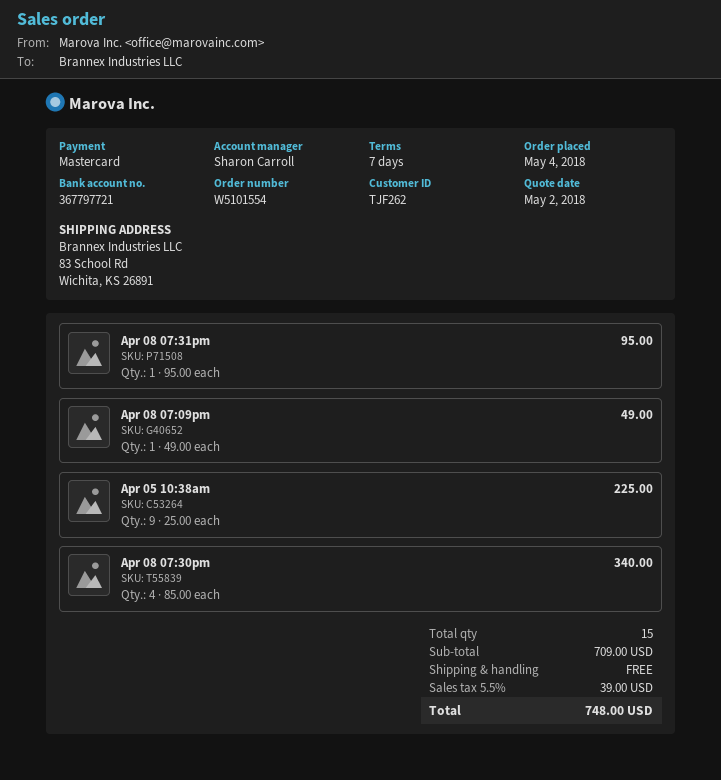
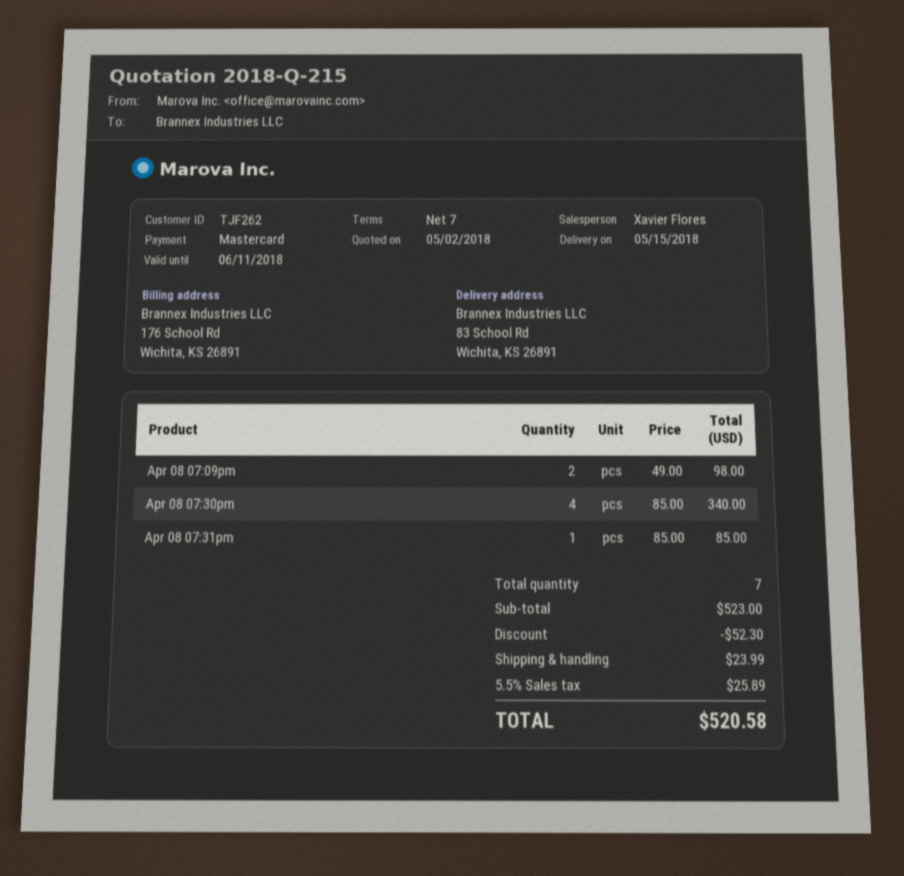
sales rep: Sharon Carroll -> Xavier Flores
Apr 08 07:31pm: 1 x 95.00 = 95.00 -> 1 x 85.00 = 85.00
Apr 08 07:09pm: 1 x 49.00 = 49.00 -> 2 x 49.00 = 98.00
Apr 05 10:38am: 9 x 25.00 = 225.00 -> none
total quantity: 15 -> 7
subtotal: 709.00 -> 523.00
discount: none -> 52.30
shipping: 0.00 -> 23.99
tax: 5.5% = 39.00 -> 5.5% = 25.89
total: 748.00 -> 520.58

